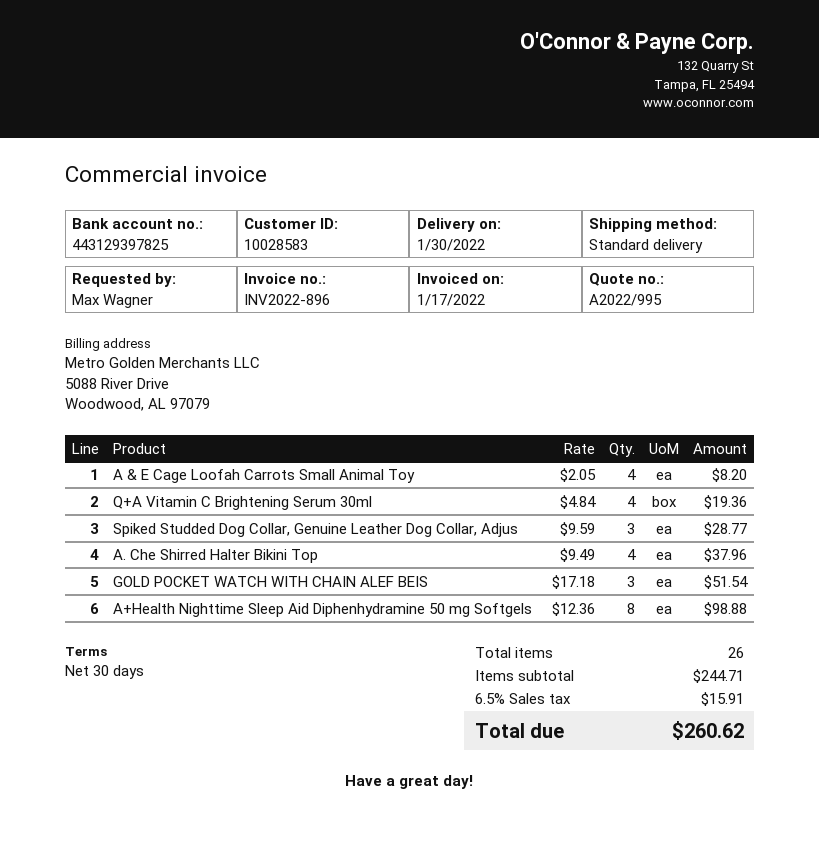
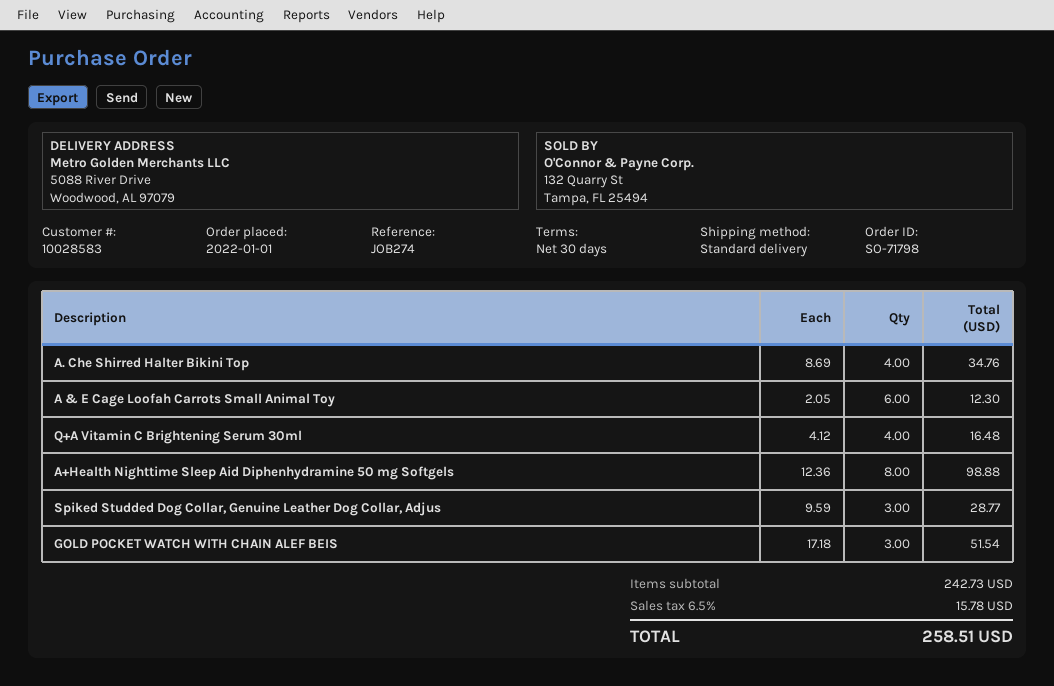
A & E Cage Loofah Carrots Small Animal Toy: 4 x 2.05 = 8.20 -> 6 x 2.05 = 12.30
Q+A Vitamin C Brightening Serum 30ml: 4 x 4.84 = 19.36 -> 4 x 4.12 = 16.48
A. Che Shirred Halter Bikini Top: 4 x 9.49 = 37.96 -> 4 x 8.69 = 34.76
subtotal: 244.71 -> 242.73
tax: 6.5% = 15.91 -> 6.5% = 15.78
total: 260.62 -> 258.51

